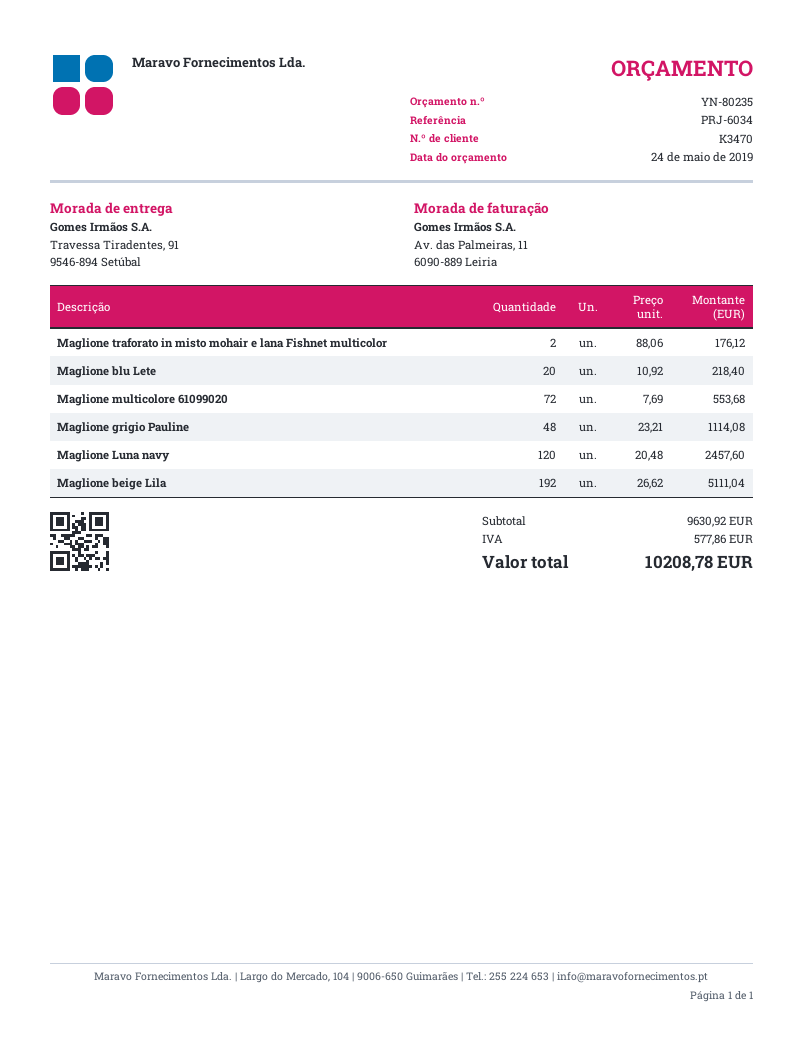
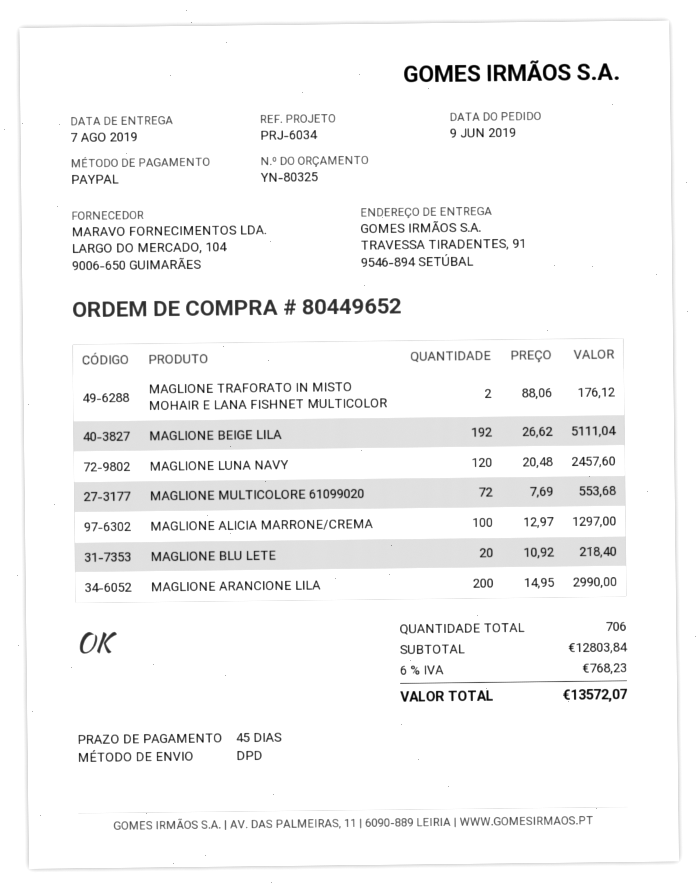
quote number: YN-80235 -> YN-80325
Maglione grigio Pauline: 48 x 23.21 = 1114.08 -> none
MAGLIONE ALICIA MARRONE/CREMA: none -> 100 x 12.97 = 1297.00
MAGLIONE ARANCIONE LILA: none -> 200 x 14.95 = 2990.00
subtotal: 9630.92 -> 12803.84
tax: 577.86 -> 768.23
total: 10208.78 -> 13572.07

